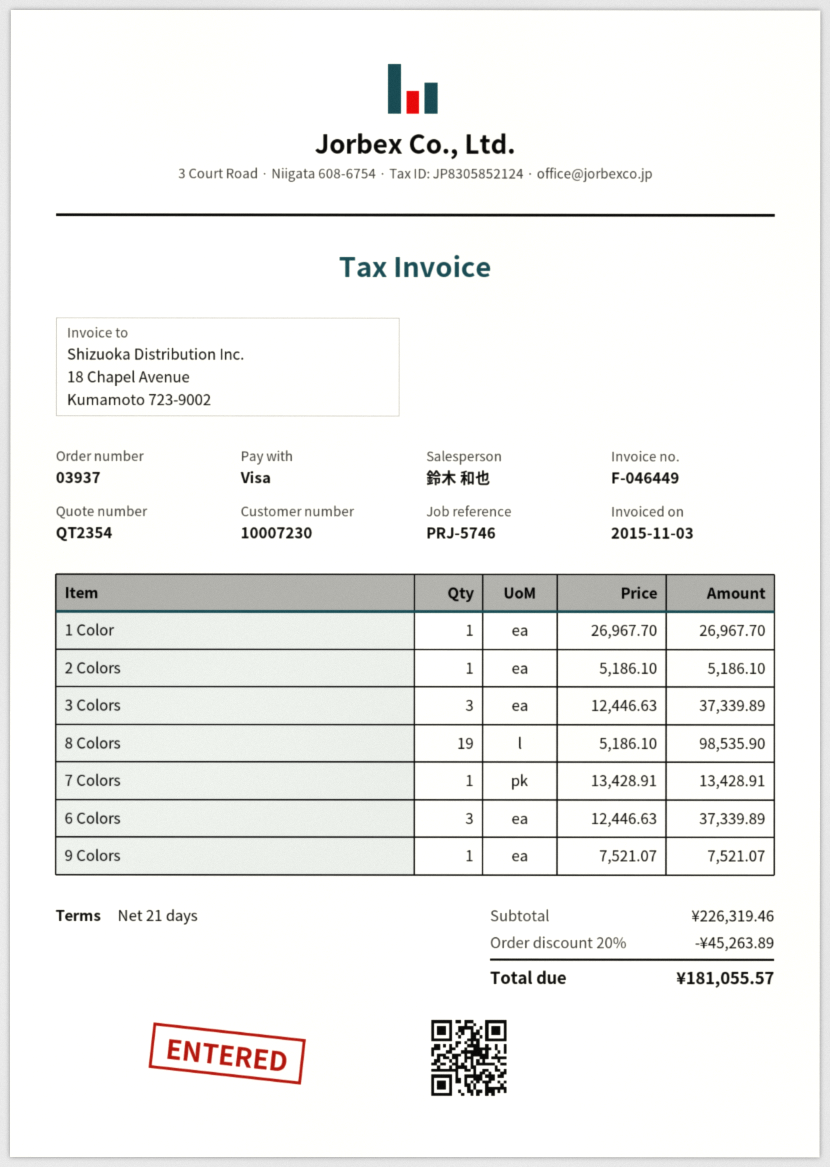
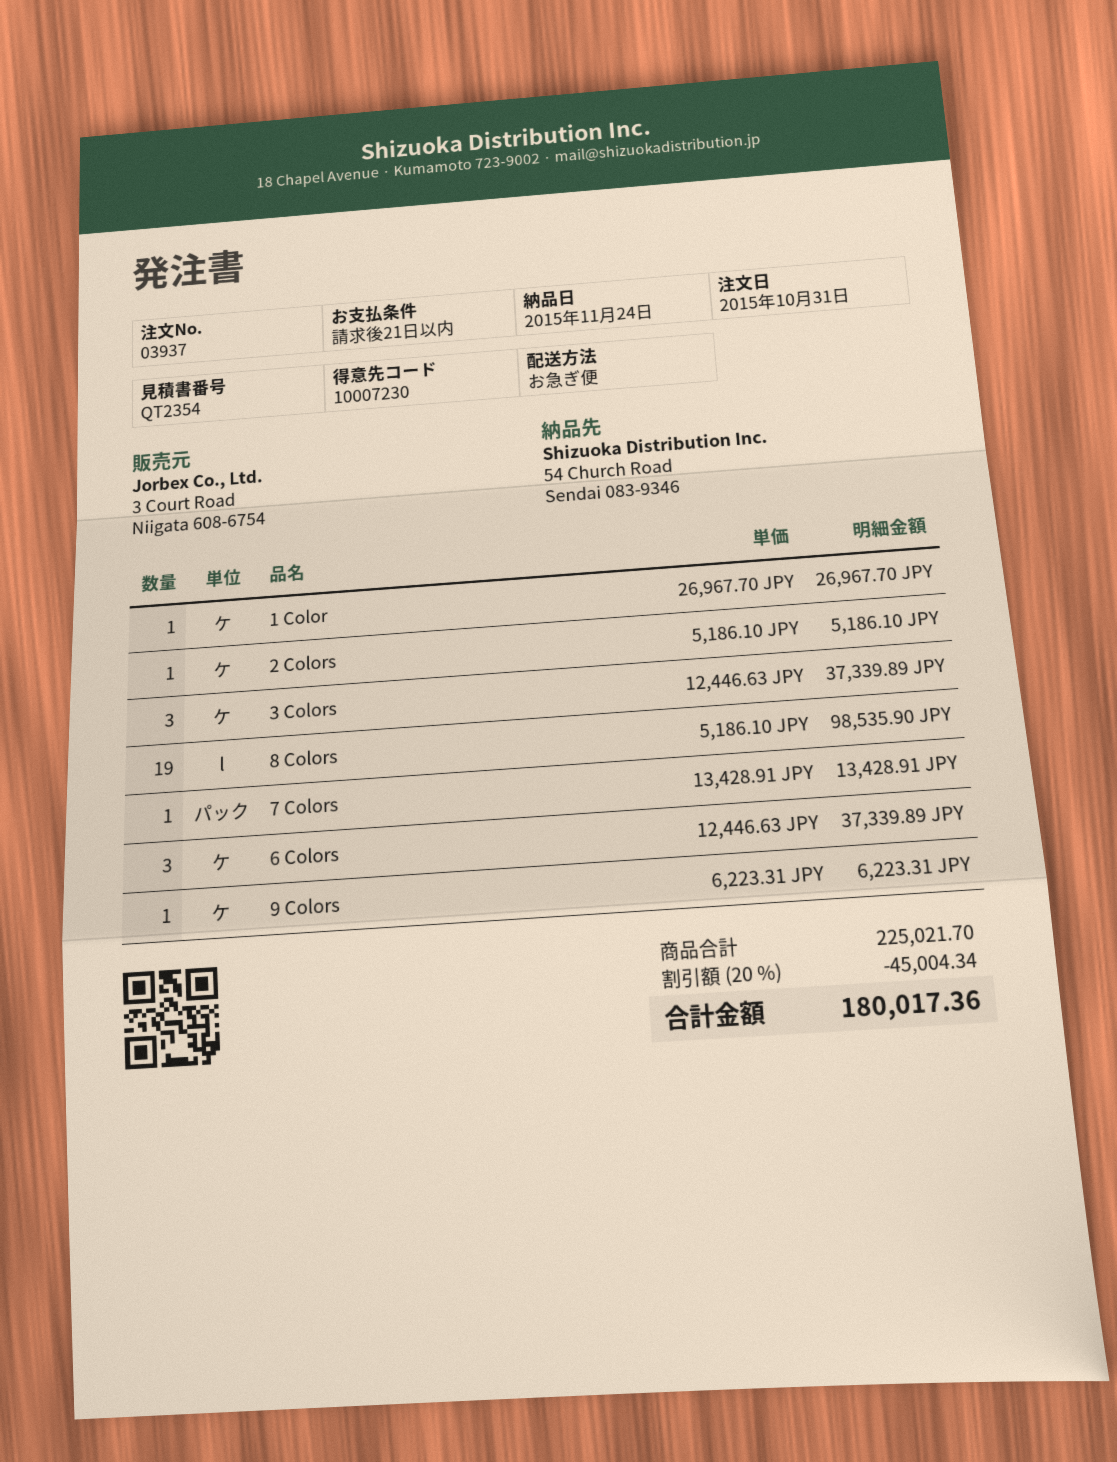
9 Colors: 1 x 7521.07 = 7521.07 -> 1 x 6223.31 = 6223.31
subtotal: 226319.46 -> 225021.70
discount: 20% = 45263.89 -> 20% = 45004.34
total: 181055.57 -> 180017.36

